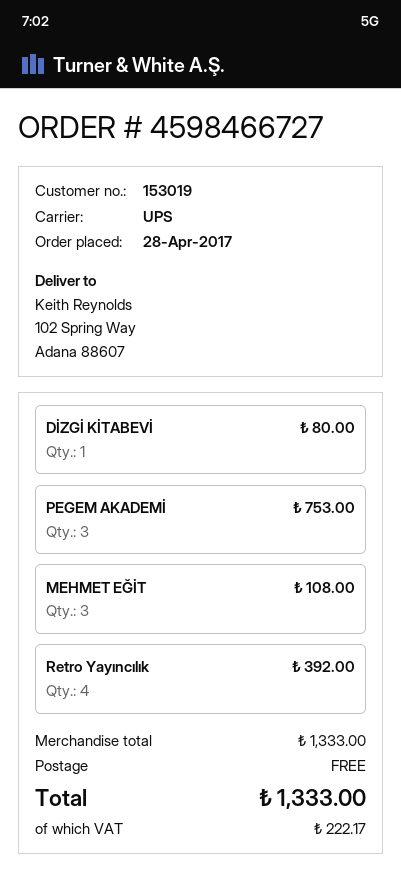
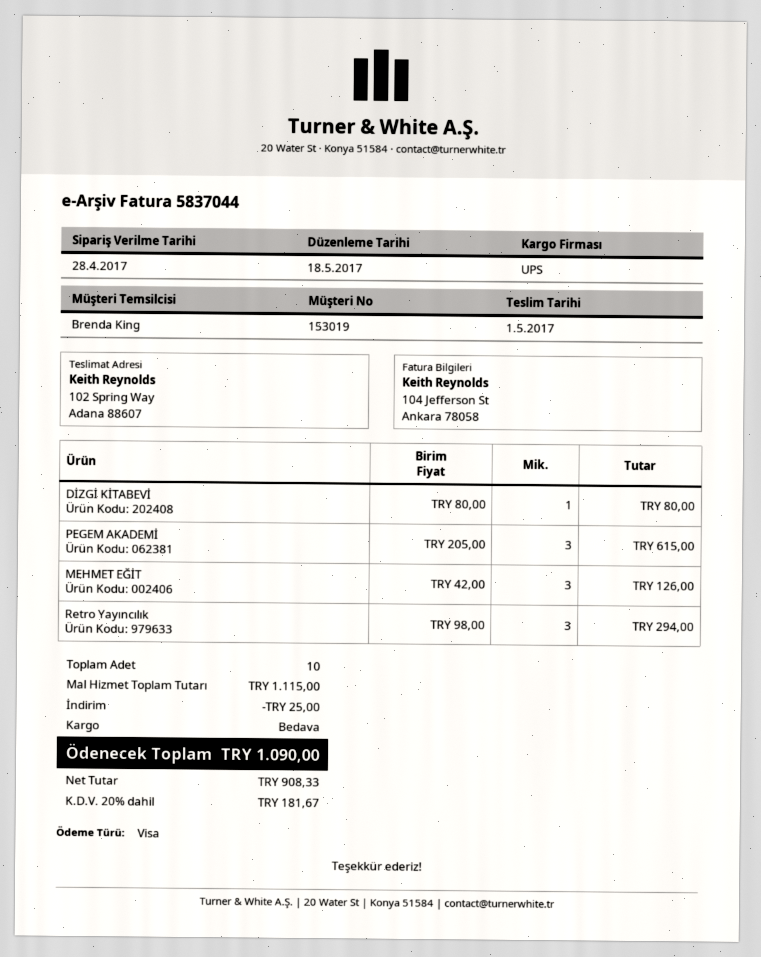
PEGEM AKADEMİ: 3 for 753.00 -> 3 for 615.00
MEHMET EĞİT: 3 for 108.00 -> 3 for 126.00
Retro Yayıncılık: 4 for 392.00 -> 3 for 294.00
subtotal: 1333.00 -> 1115.00
discount: none -> 25.00
tax: 222.17 -> 181.67
total: 1333.00 -> 1090.00

